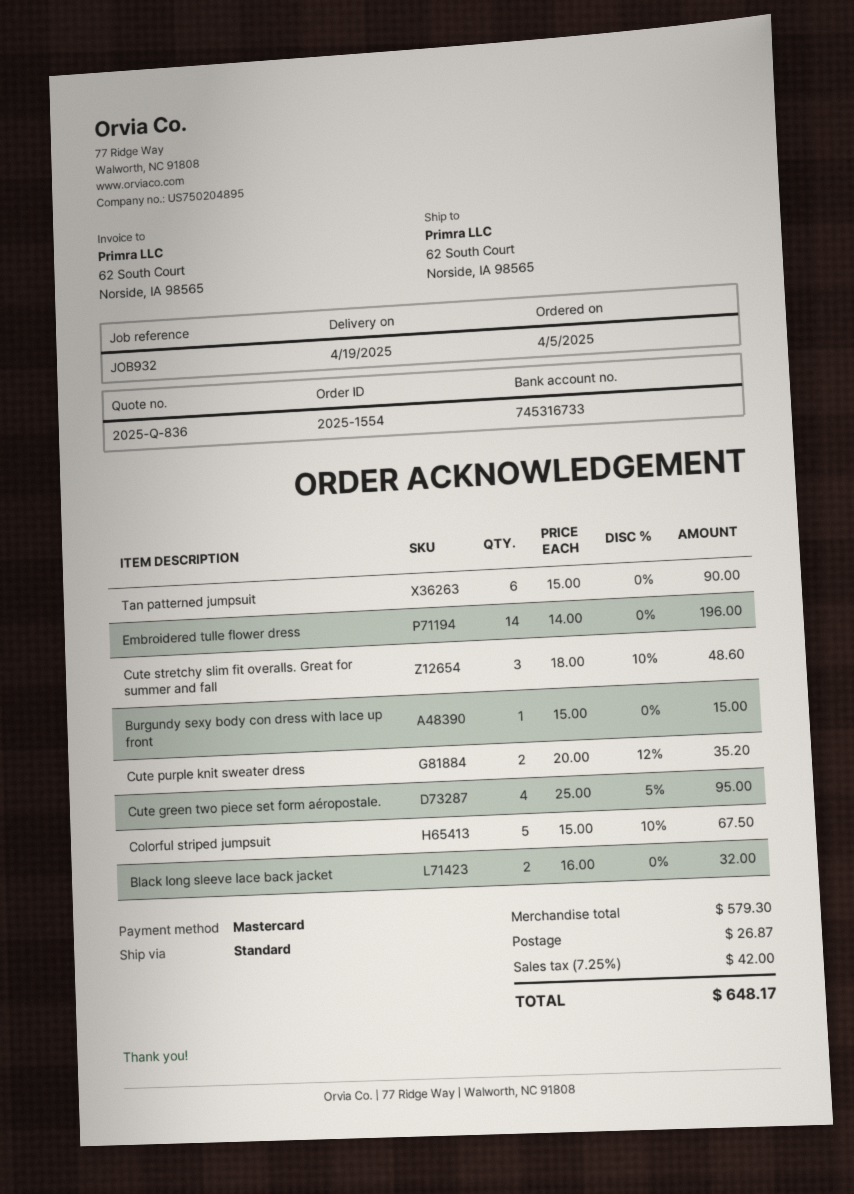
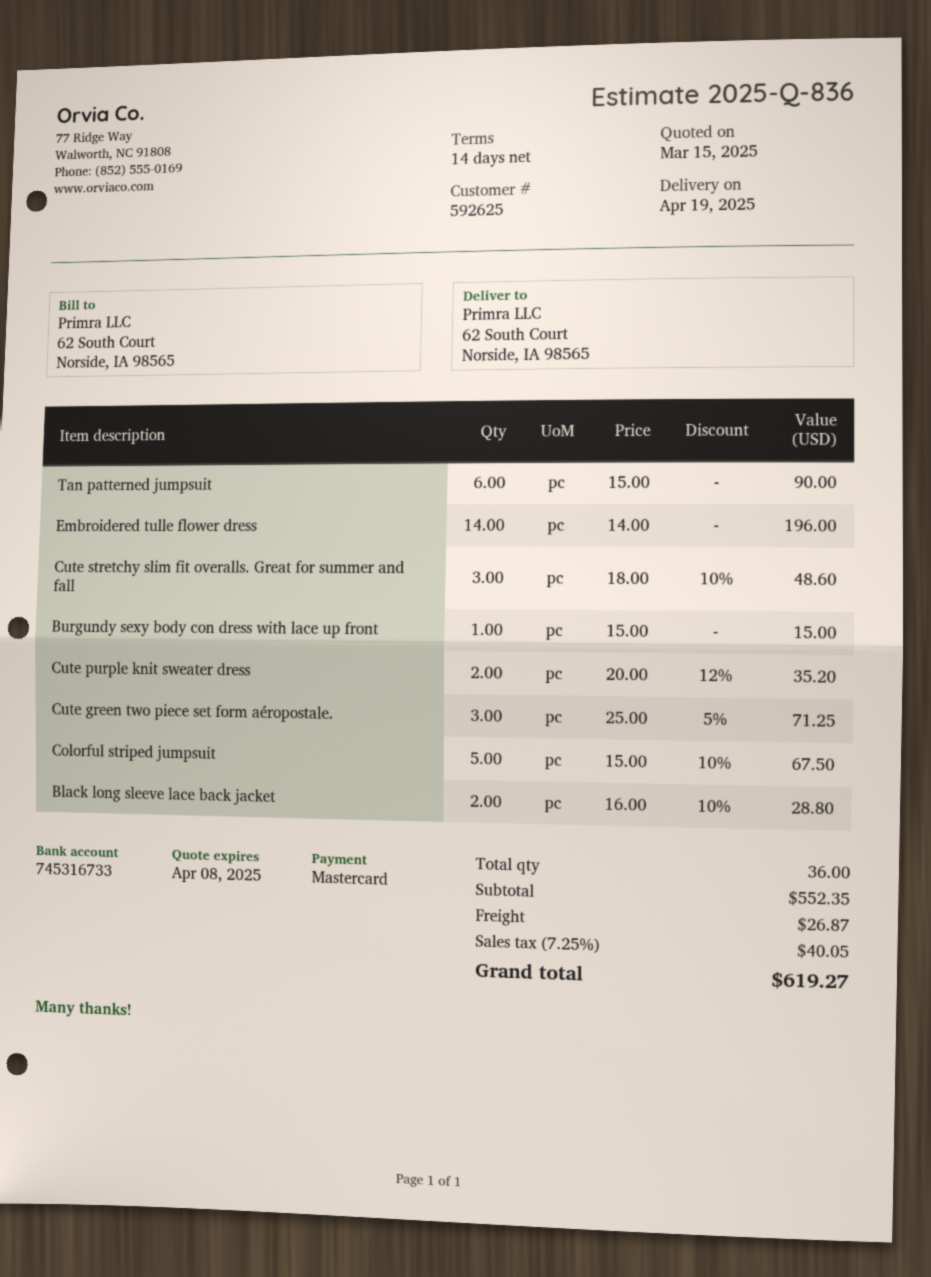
Cute green two piece set form aéropostale.: 4 x 25.00 - 5% = 95.00 -> 3 x 25.00 - 5% = 71.25
Black long sleeve lace back jacket: 2 x 16.00 = 32.00 -> 2 x 16.00 - 10% = 28.80
subtotal: 579.30 -> 552.35
tax: 7.25% = 42.00 -> 7.25% = 40.05
total: 648.17 -> 619.27

